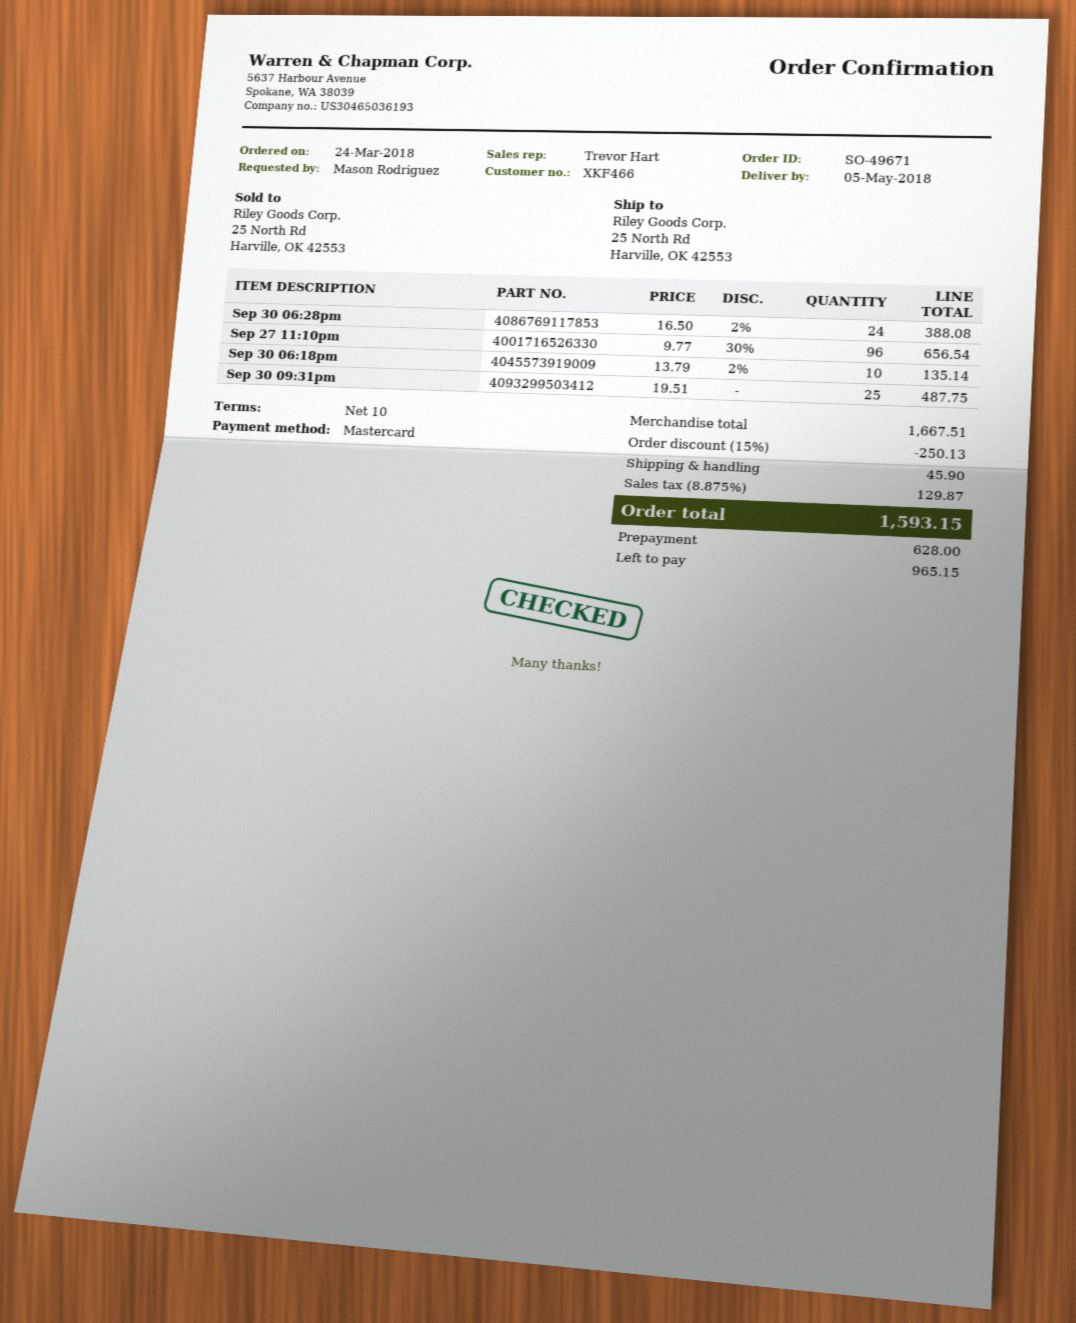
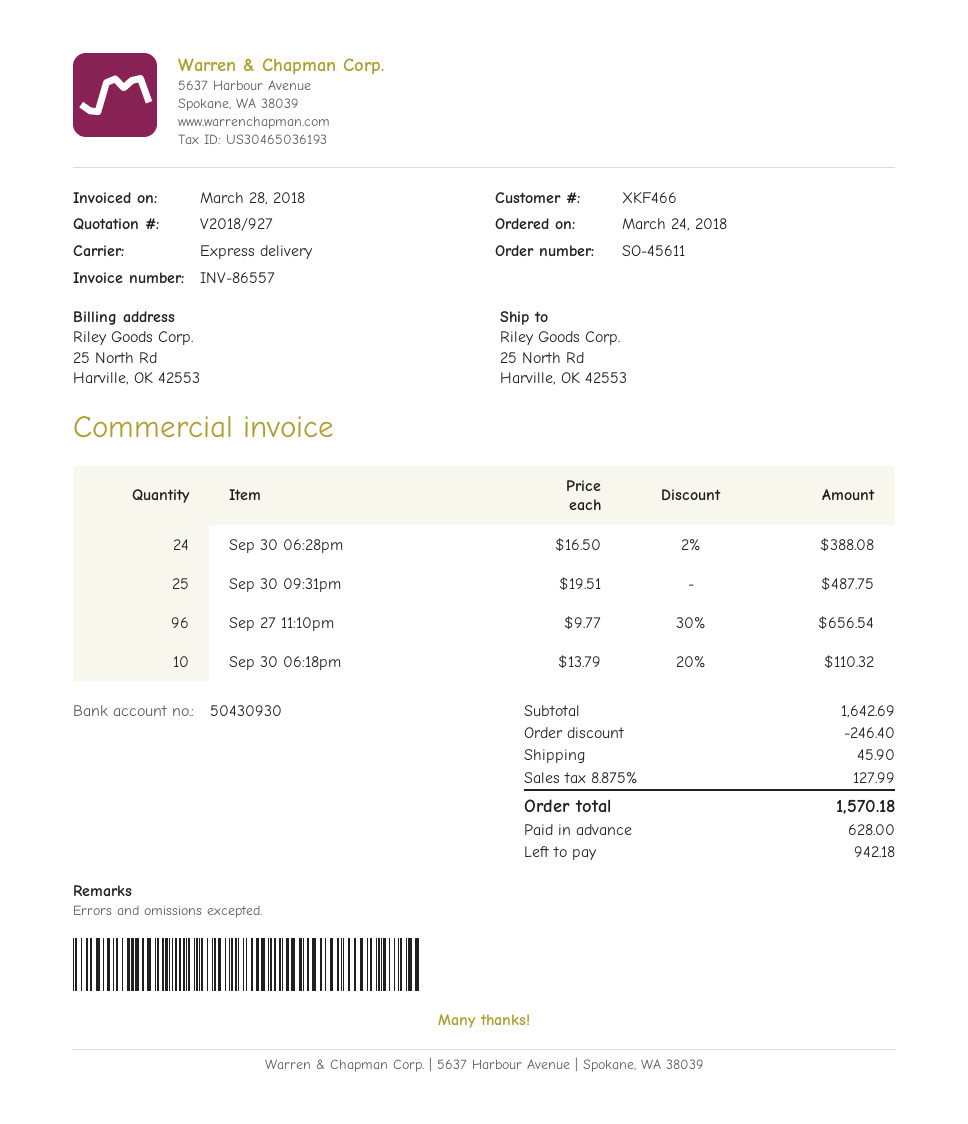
order number: SO-49671 -> SO-45611
Sep 30 06:18pm: 10 x 13.79 - 2% = 135.14 -> 10 x 13.79 - 20% = 110.32
subtotal: 1667.51 -> 1642.69
discount: 250.13 -> 246.40
tax: 8.875% = 129.87 -> 8.875% = 127.99
total: 1593.15 -> 1570.18
balance: 965.15 -> 942.18

